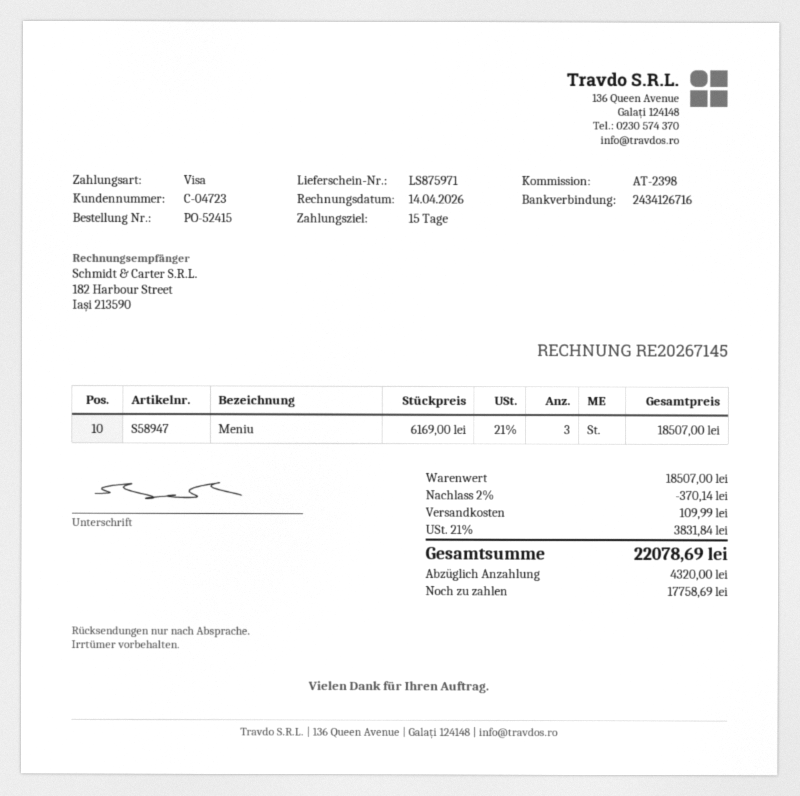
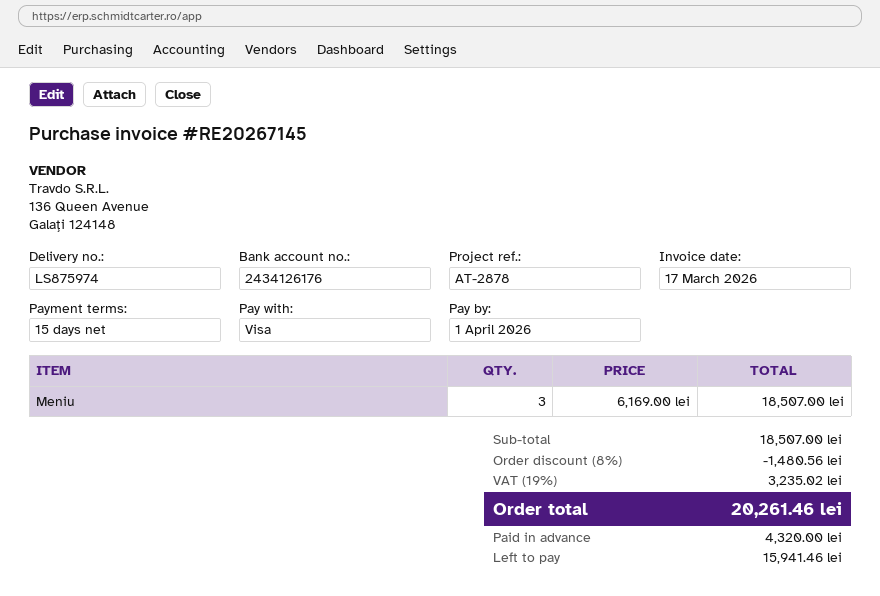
delivery note number: LS875971 -> LS875974
invoice date: 2026-04-14 -> 2026-03-17
reference: AT-2398 -> AT-2878
bank account: 2434126716 -> 2434126176
discount: 2% = 370.14 -> 8% = 1480.56
shipping: 109.99 -> none
tax: 21% = 3831.84 -> 19% = 3235.02
total: 22078.69 -> 20261.46
balance: 17758.69 -> 15941.46

